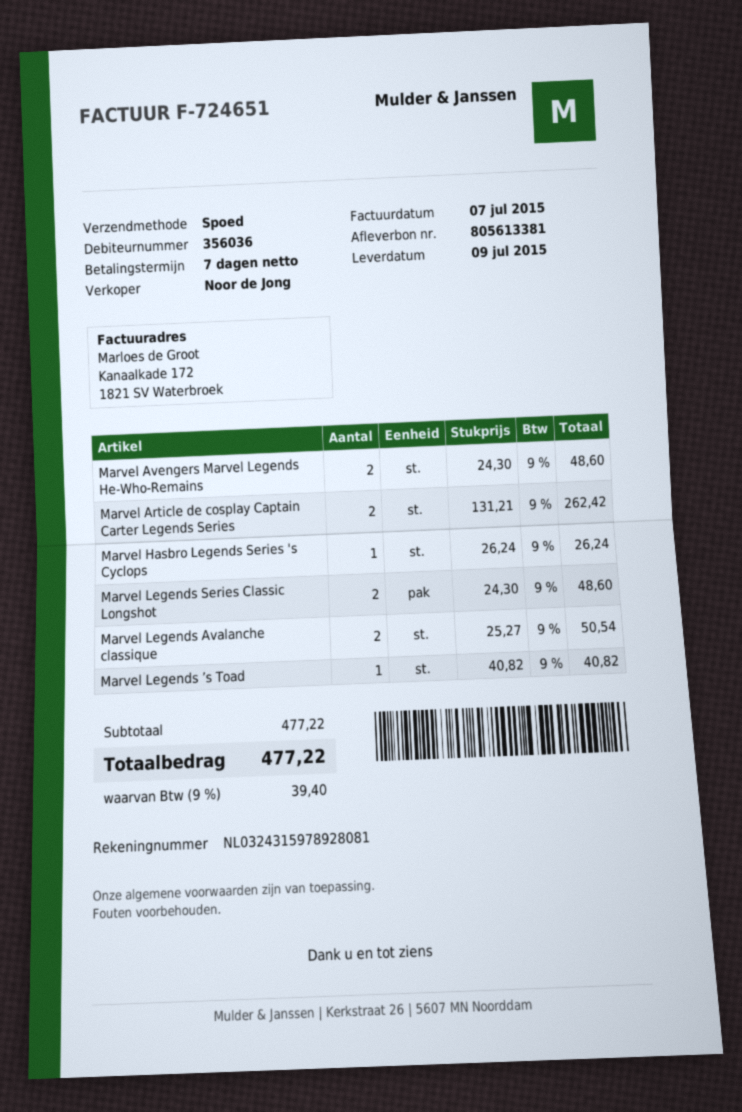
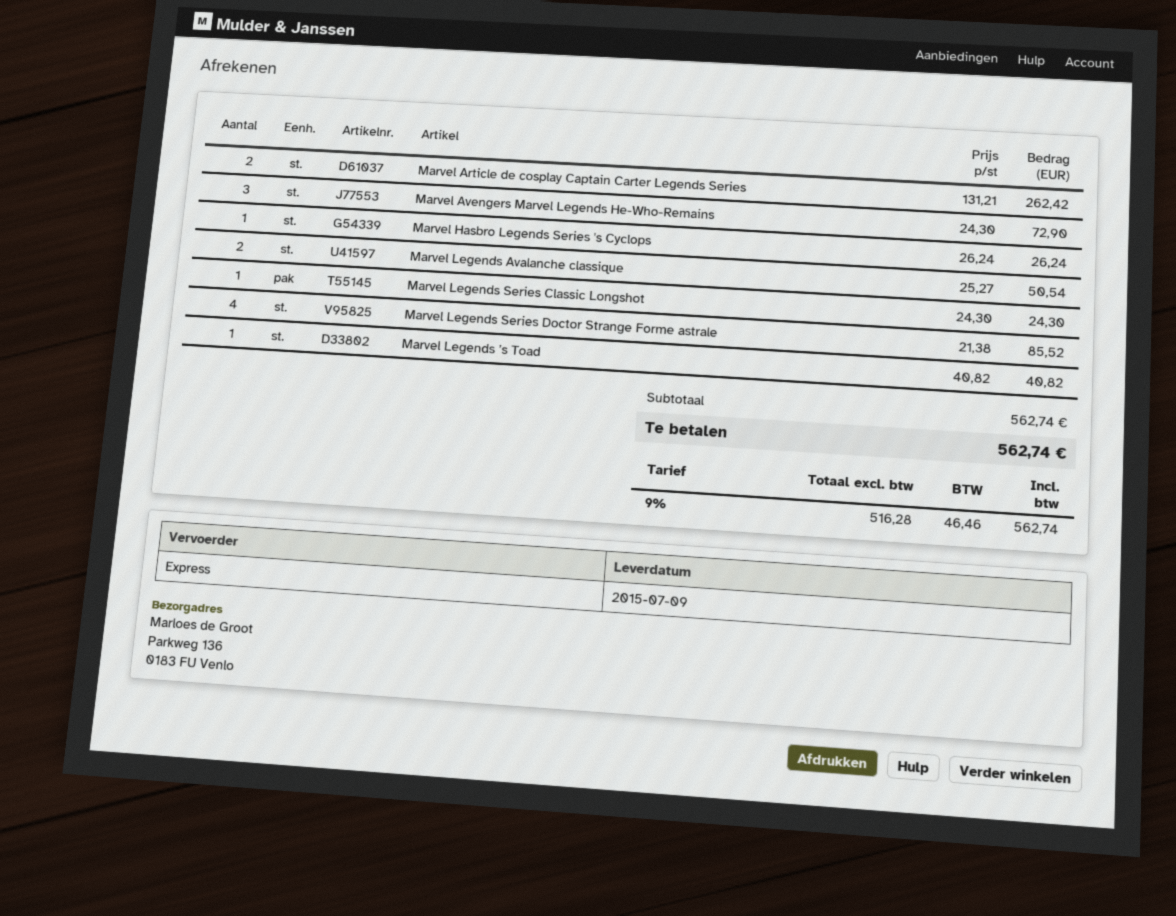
Marvel Avengers Marvel Legends He-Who-Remains: 2 x 24.30 = 48.60 -> 3 x 24.30 = 72.90
Marvel Legends Series Classic Longshot: 2 x 24.30 = 48.60 -> 1 x 24.30 = 24.30
Marvel Legends Series Doctor Strange Forme astrale: none -> 4 x 21.38 = 85.52
subtotal: 477.22 -> 562.74
tax: 9% = 39.40 -> 9% = 46.46
total: 477.22 -> 562.74

